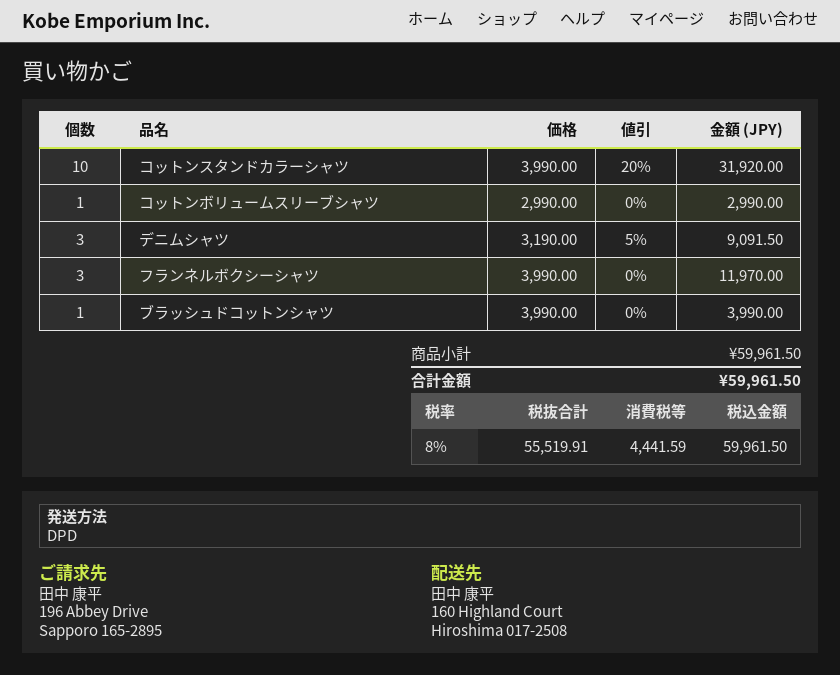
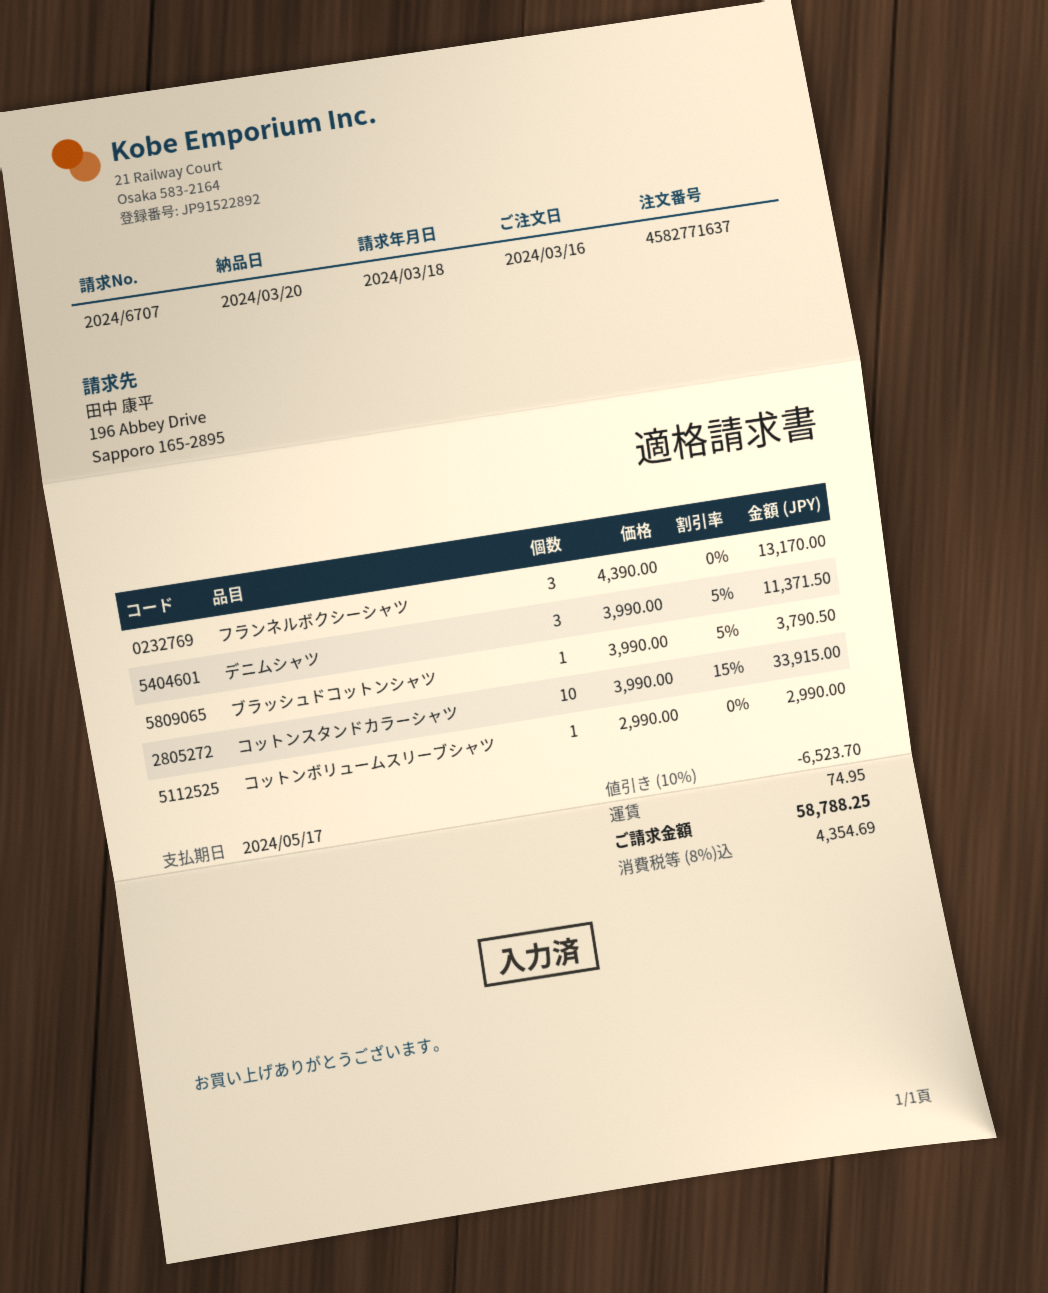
コットンスタンドカラーシャツ: 10 x 3990.00 - 20% = 31920.00 -> 10 x 3990.00 - 15% = 33915.00
デニムシャツ: 3 x 3190.00 - 5% = 9091.50 -> 3 x 3990.00 - 5% = 11371.50
フランネルボクシーシャツ: 3 x 3990.00 = 11970.00 -> 3 x 4390.00 = 13170.00
ブラッシュドコットンシャツ: 1 x 3990.00 = 3990.00 -> 1 x 3990.00 - 5% = 3790.50
discount: none -> 10% = 6523.70
shipping: none -> 74.95
tax: 8% = 4441.59 -> 8% = 4354.69
total: 59961.50 -> 58788.25

